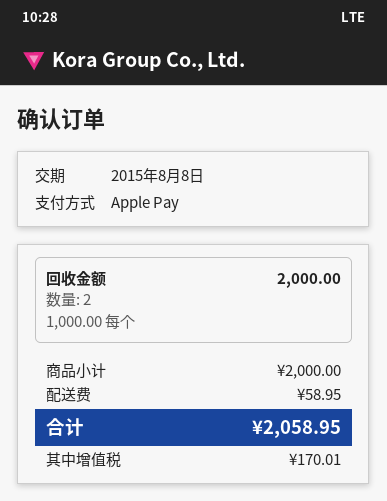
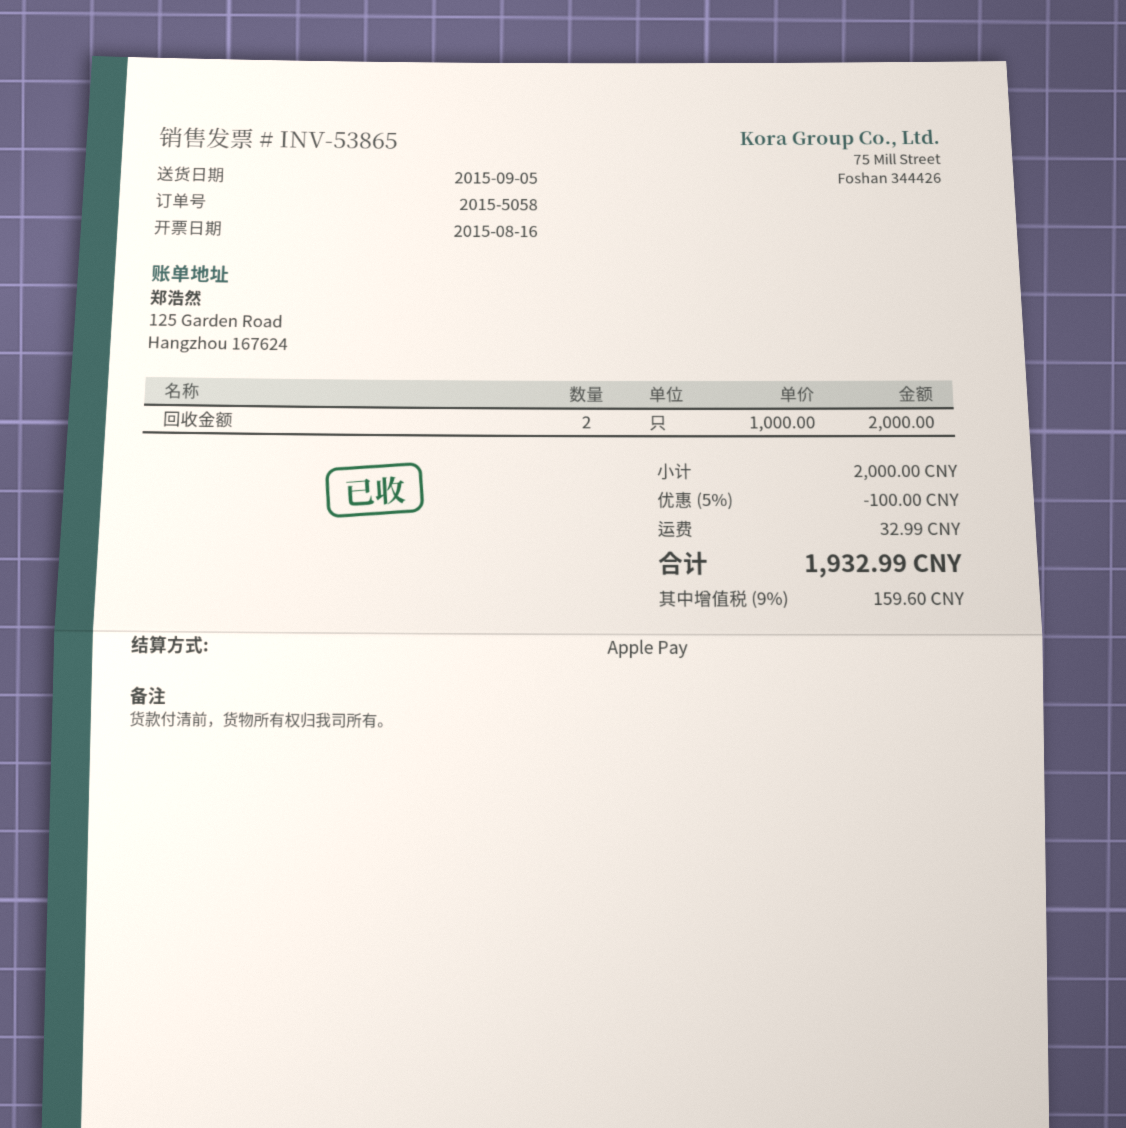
delivery date: 2015-08-08 -> 2015-09-05
discount: none -> 5% = 100.00
shipping: 58.95 -> 32.99
tax: 170.01 -> 159.60
total: 2058.95 -> 1932.99

